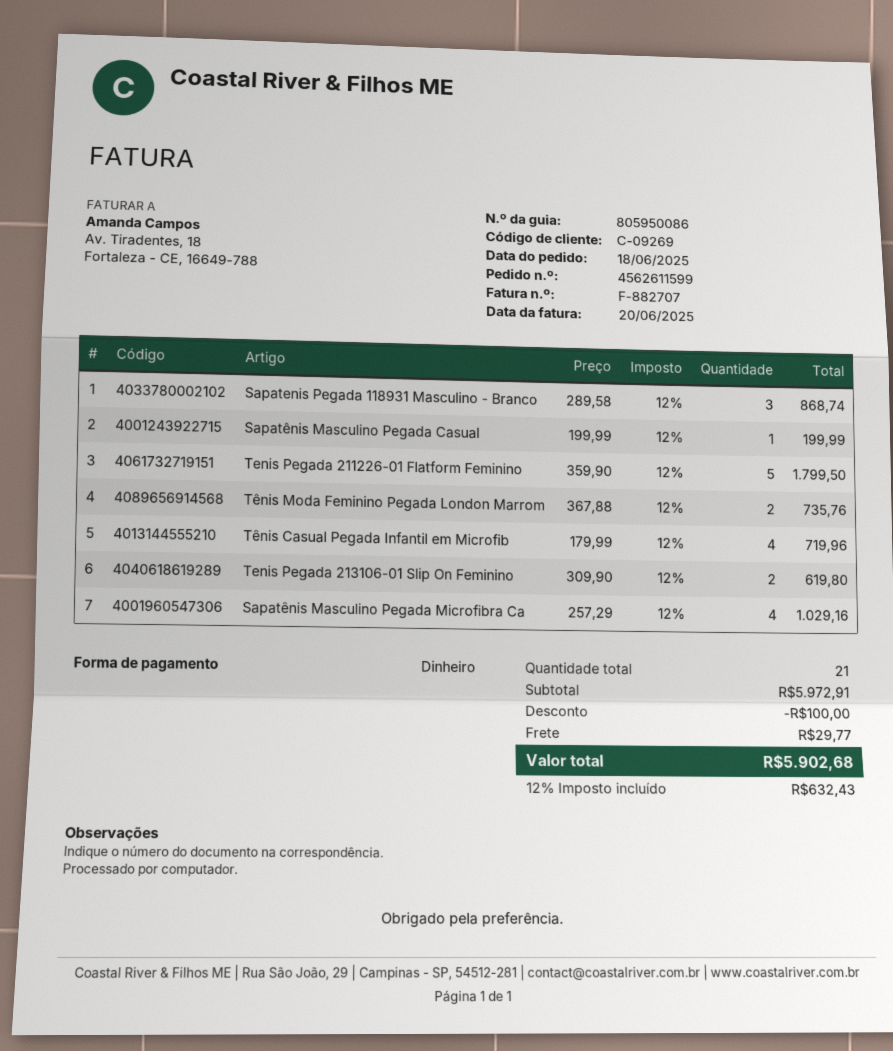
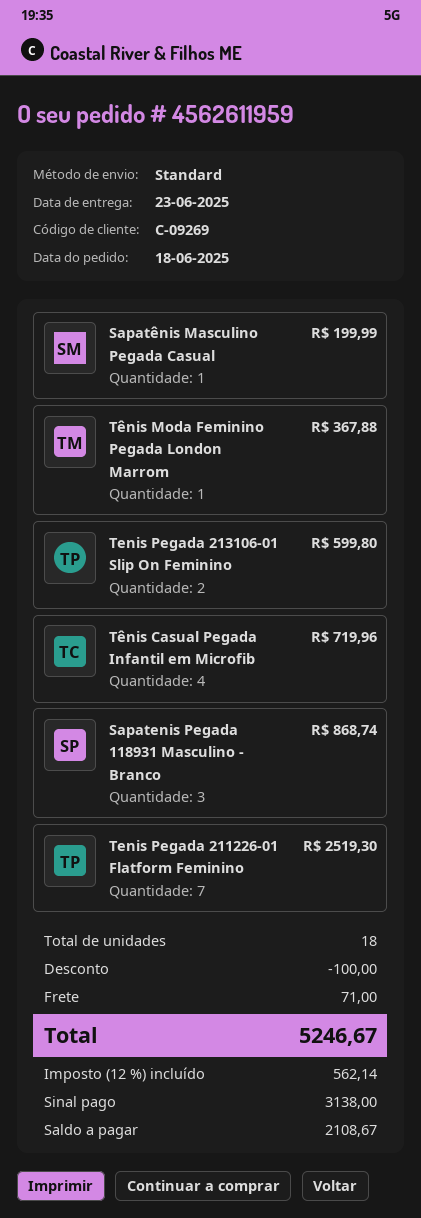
order number: 4562611599 -> 4562611959
Tenis Pegada 211226-01 Flatform Feminino: 5 for 1799.50 -> 7 for 2519.30
Tênis Moda Feminino Pegada London Marrom: 2 for 735.76 -> 1 for 367.88
Tenis Pegada 213106-01 Slip On Feminino: 2 for 619.80 -> 2 for 599.80
Sapatênis Masculino Pegada Microfibra Ca: 4 for 1029.16 -> none
total quantity: 21 -> 18
shipping: 29.77 -> 71.00
tax: 12% = 632.43 -> 12% = 562.14
total: 5902.68 -> 5246.67

